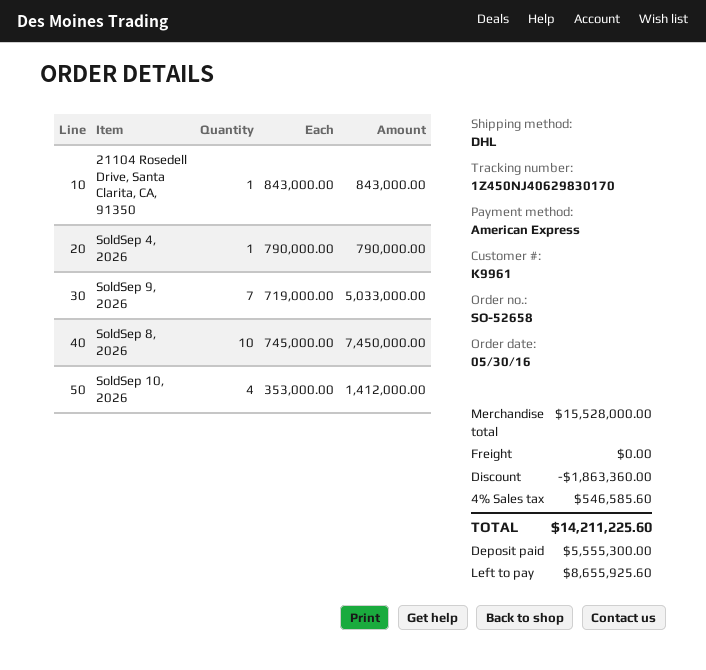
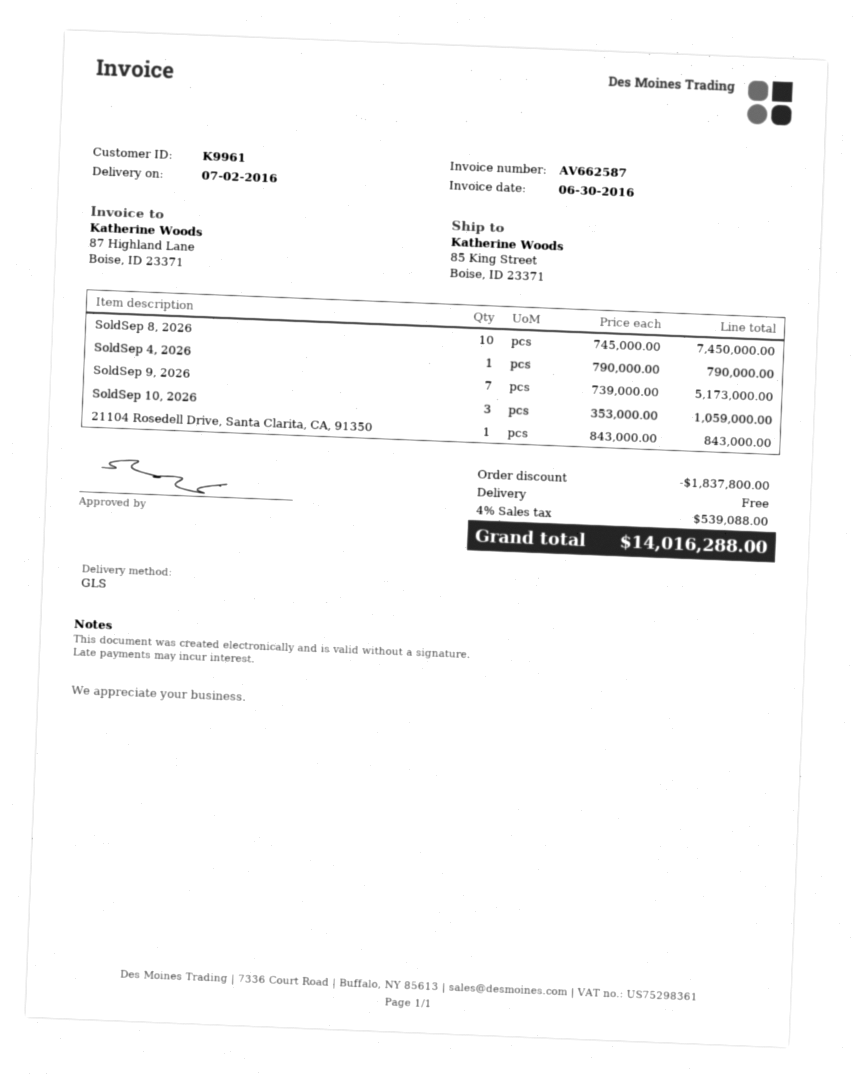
shipping method: DHL -> GLS
SoldSep 9, 2026: 7 x 719000.00 = 5033000.00 -> 7 x 739000.00 = 5173000.00
SoldSep 10, 2026: 4 x 353000.00 = 1412000.00 -> 3 x 353000.00 = 1059000.00
discount: 1863360.00 -> 1837800.00
tax: 4% = 546585.60 -> 4% = 539088.00
total: 14211225.60 -> 14016288.00

